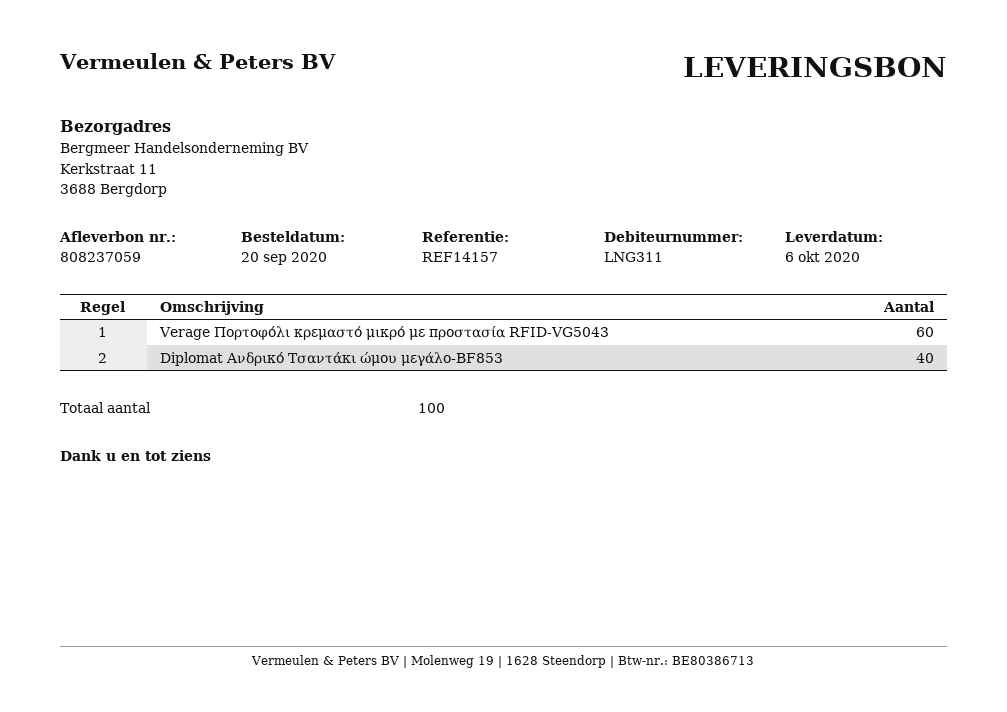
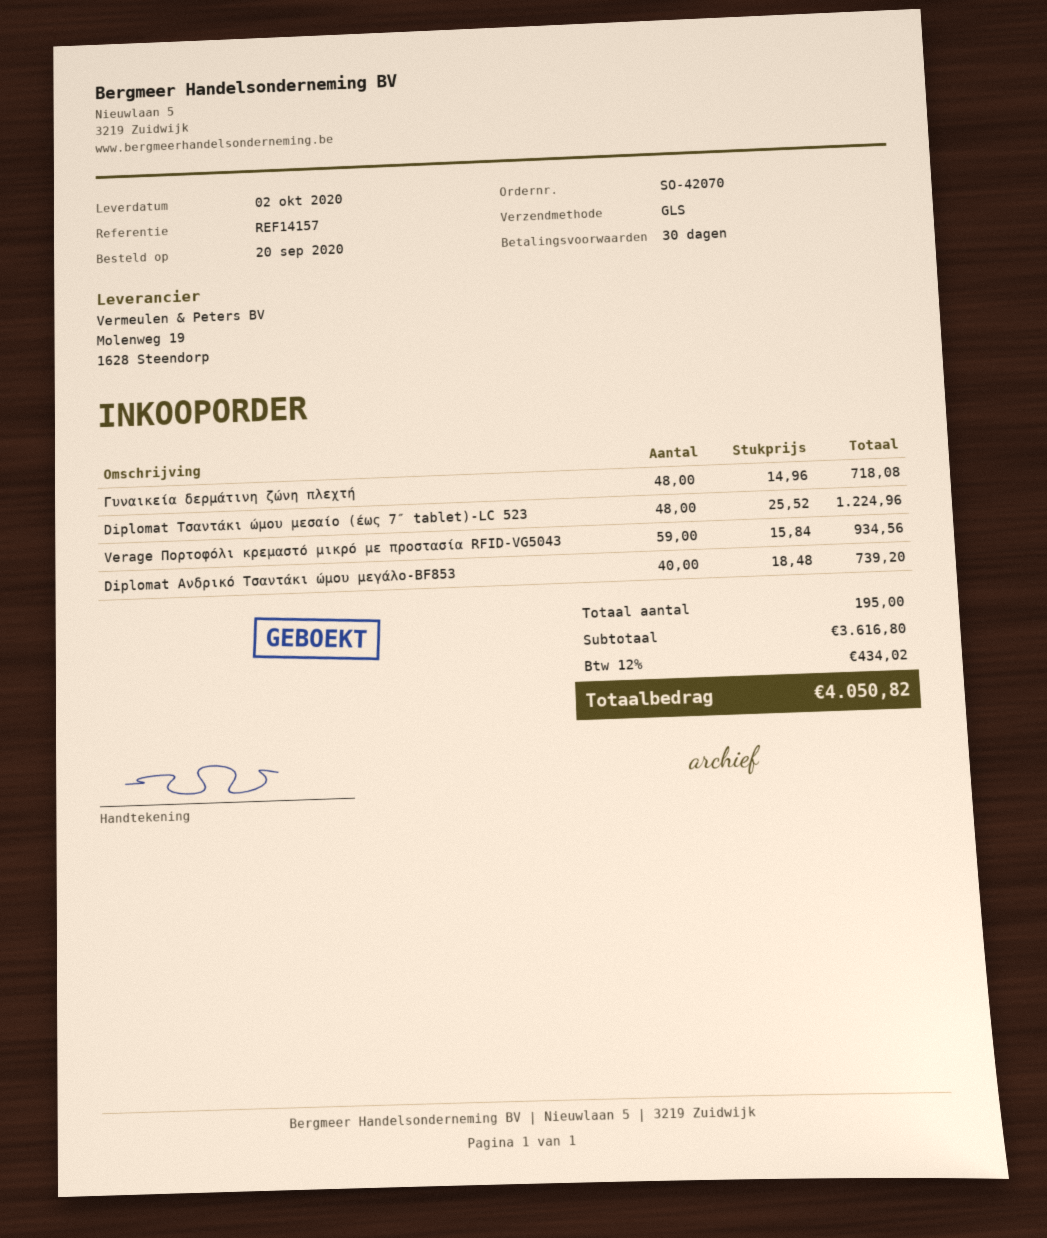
delivery date: 2020-10-06 -> 2020-10-02
Verage Πορτοφόλι κρεμαστό μικρό με προστασία RFID-VG5043: 60 -> 59
Γυναικεία δερμάτινη ζώνη πλεχτή: none -> 48
Diplomat Τσαντάκι ώμου μεσαίο (έως 7″ tablet)-LC 523: none -> 48
total quantity: 100 -> 195

